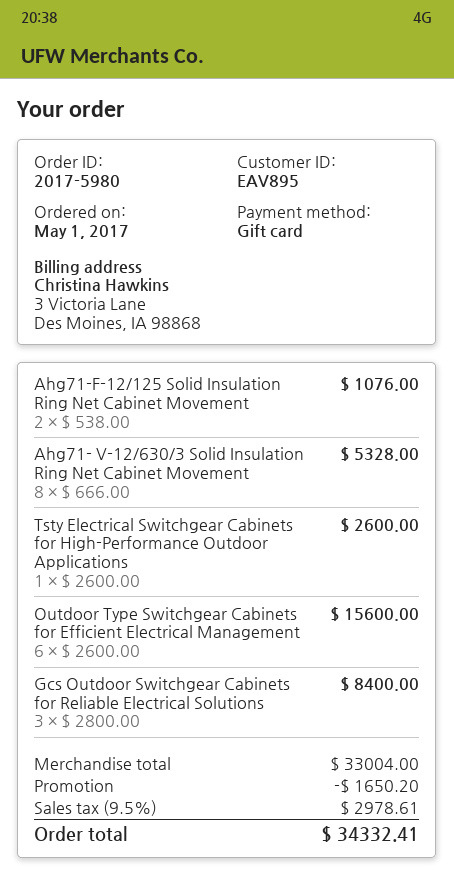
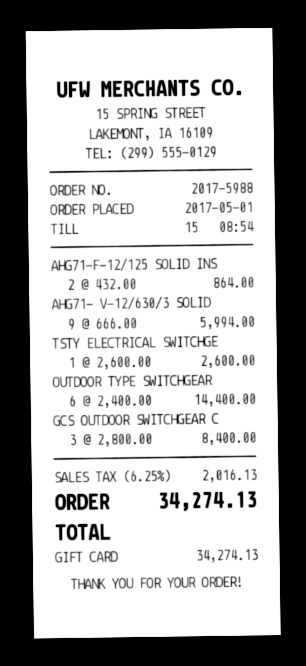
order number: 2017-5980 -> 2017-5988
Ahg71-F-12/125 Solid Insulation Ring Net Cabinet Movement: 2 x 538.00 = 1076.00 -> 2 x 432.00 = 864.00
Ahg71- V-12/630/3 Solid Insulation Ring Net Cabinet Movement: 8 x 666.00 = 5328.00 -> 9 x 666.00 = 5994.00
Outdoor Type Switchgear Cabinets for Efficient Electrical Management: 6 x 2600.00 = 15600.00 -> 6 x 2400.00 = 14400.00
discount: 1650.20 -> none
tax: 9.5% = 2978.61 -> 6.25% = 2016.13
total: 34332.41 -> 34274.13

